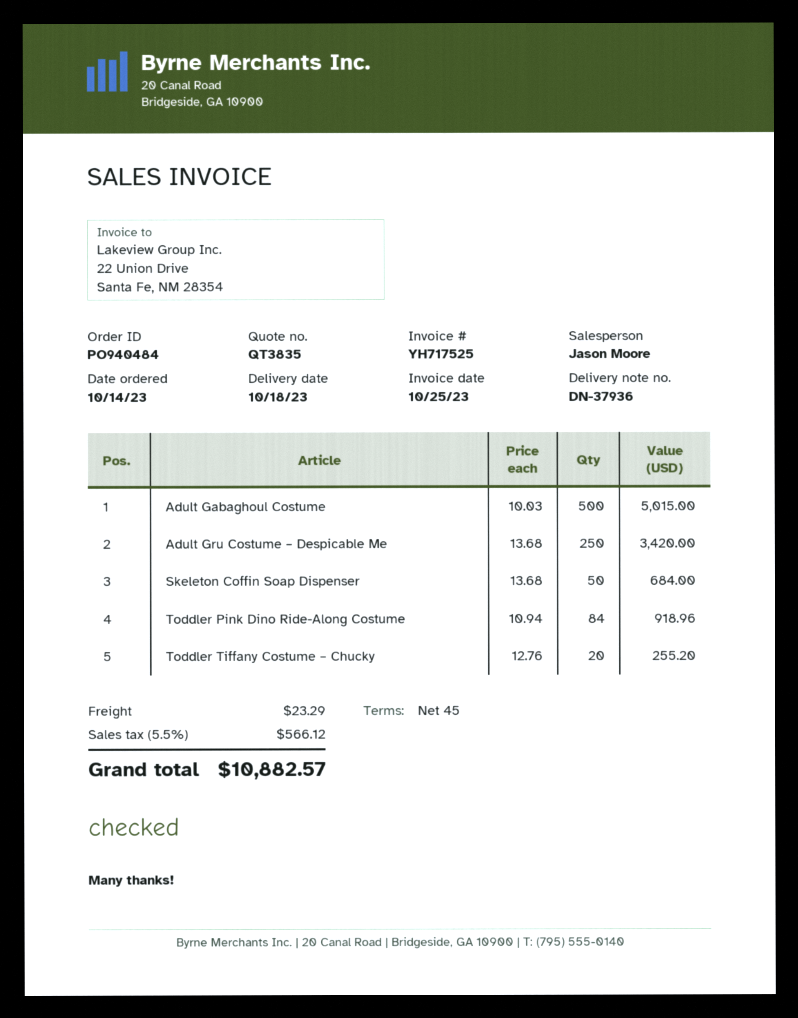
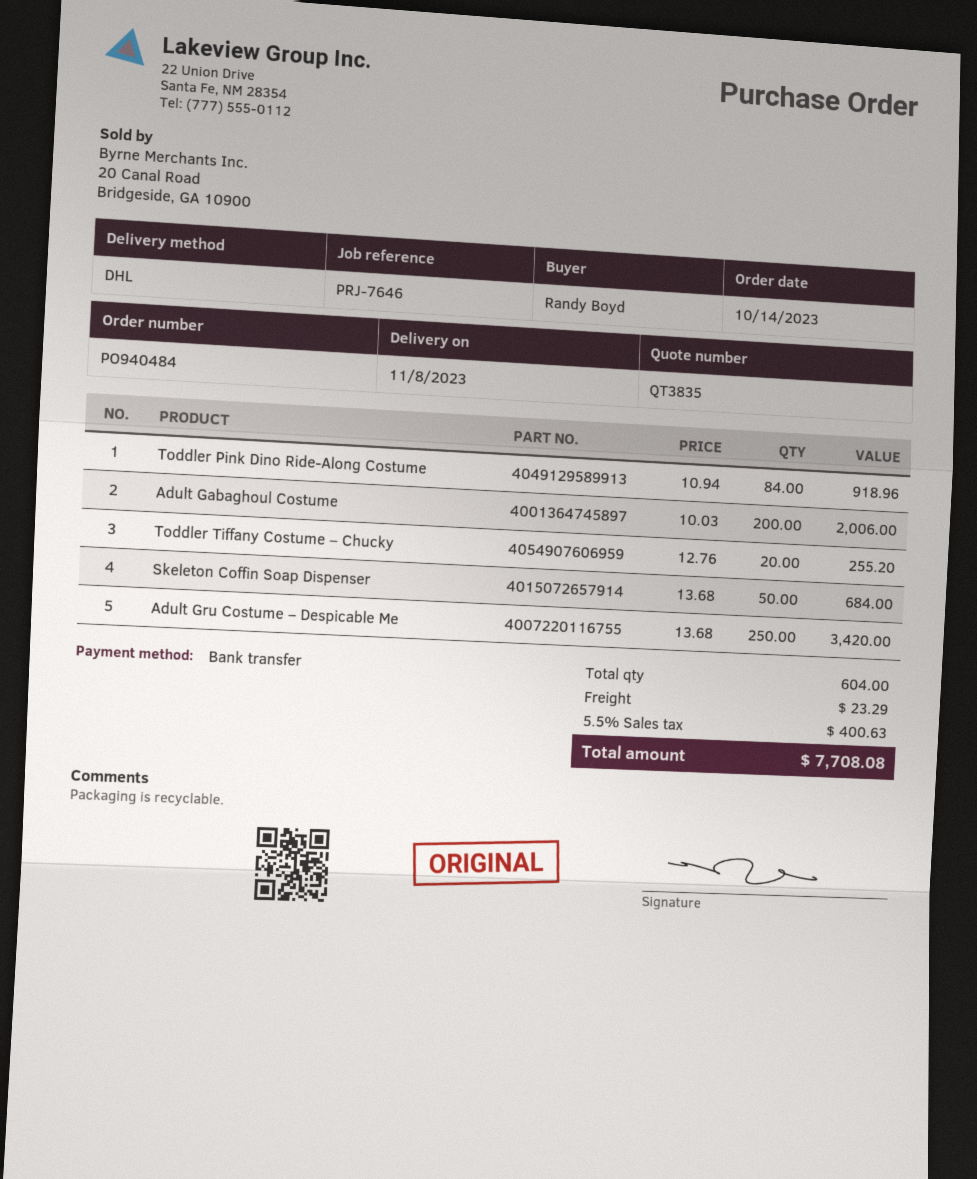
delivery date: 2023-10-18 -> 2023-11-08
Adult Gabaghoul Costume: 500 x 10.03 = 5015.00 -> 200 x 10.03 = 2006.00
tax: 5.5% = 566.12 -> 5.5% = 400.63
total: 10882.57 -> 7708.08

